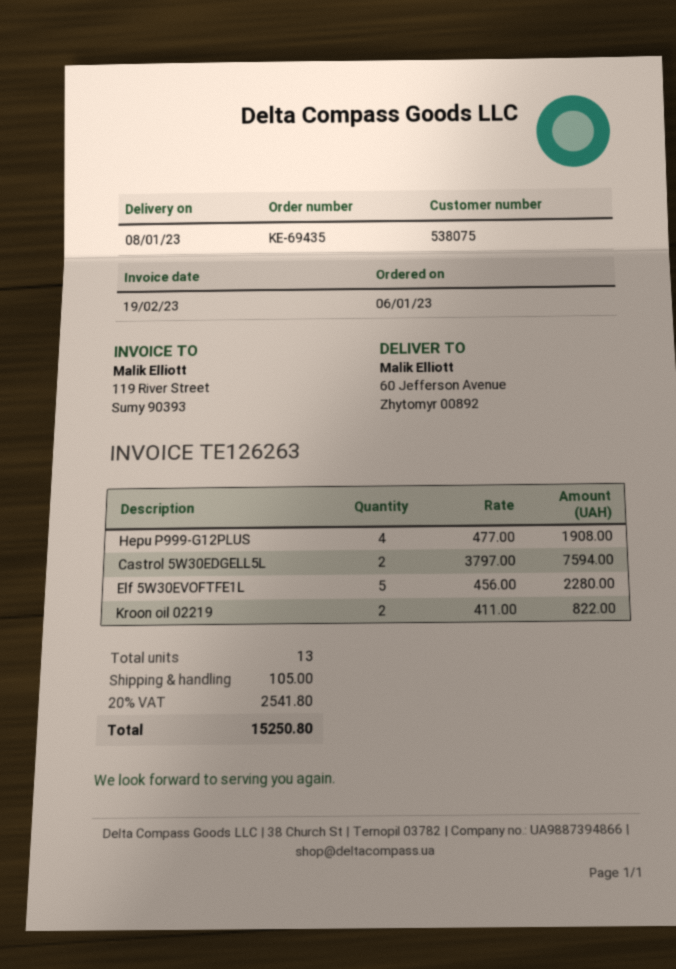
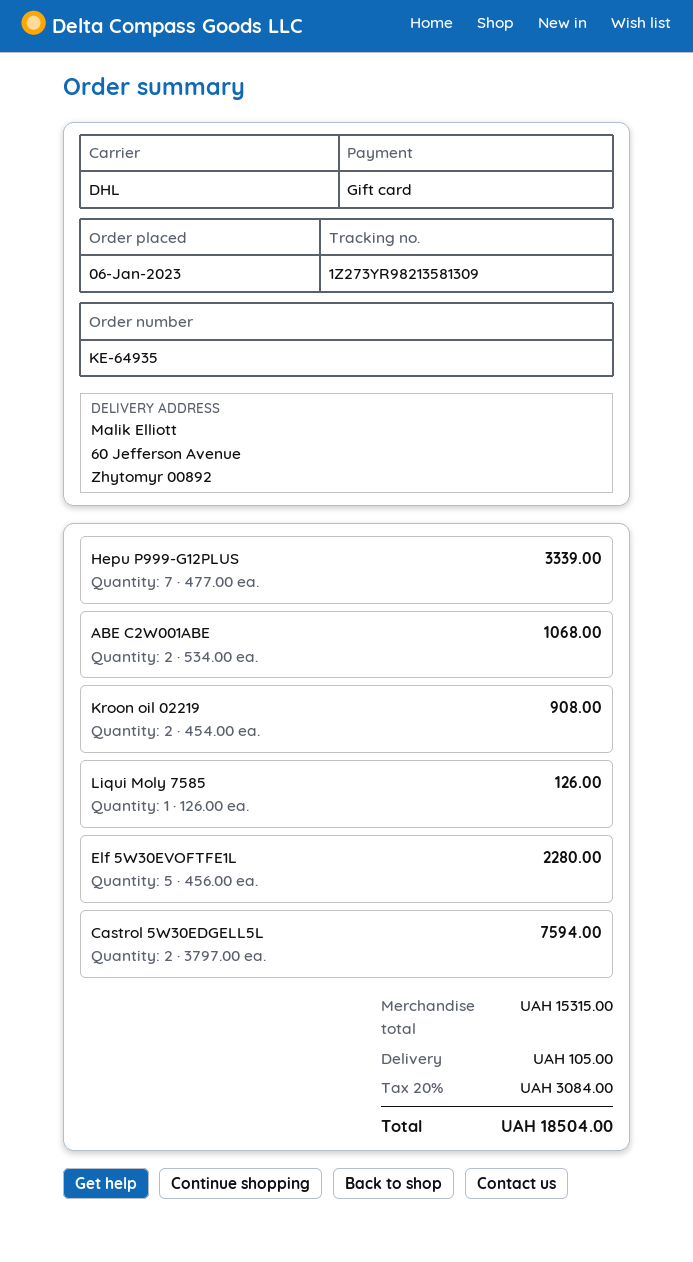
order number: KE-69435 -> KE-64935
Hepu P999-G12PLUS: 4 x 477.00 = 1908.00 -> 7 x 477.00 = 3339.00
Kroon oil 02219: 2 x 411.00 = 822.00 -> 2 x 454.00 = 908.00
ABE C2W001ABE: none -> 2 x 534.00 = 1068.00
Liqui Moly 7585: none -> 1 x 126.00 = 126.00
tax: 20% = 2541.80 -> 20% = 3084.00
total: 15250.80 -> 18504.00

